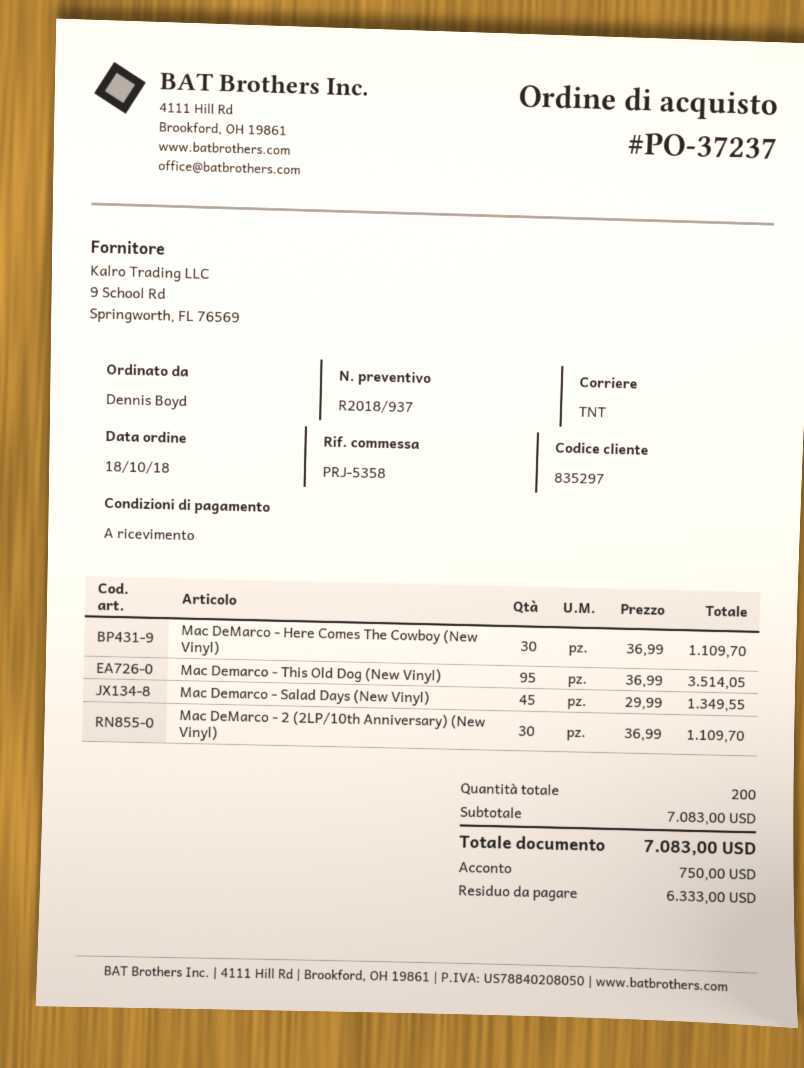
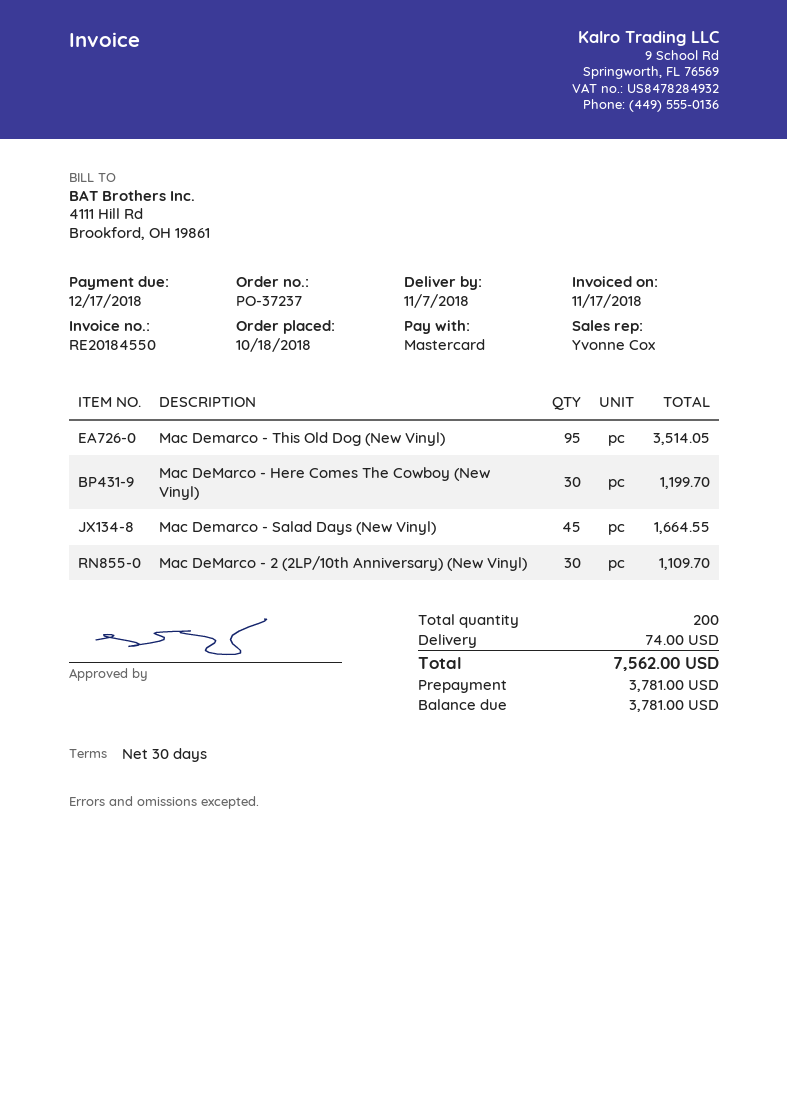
payment terms: on receipt -> 30 days
Mac DeMarco - Here Comes The Cowboy (New Vinyl): 30 for 1109.70 -> 30 for 1199.70
Mac Demarco - Salad Days (New Vinyl): 45 for 1349.55 -> 45 for 1664.55
shipping: none -> 74.00
total: 7083.00 -> 7562.00
deposit: 750.00 -> 3781.00
balance: 6333.00 -> 3781.00

